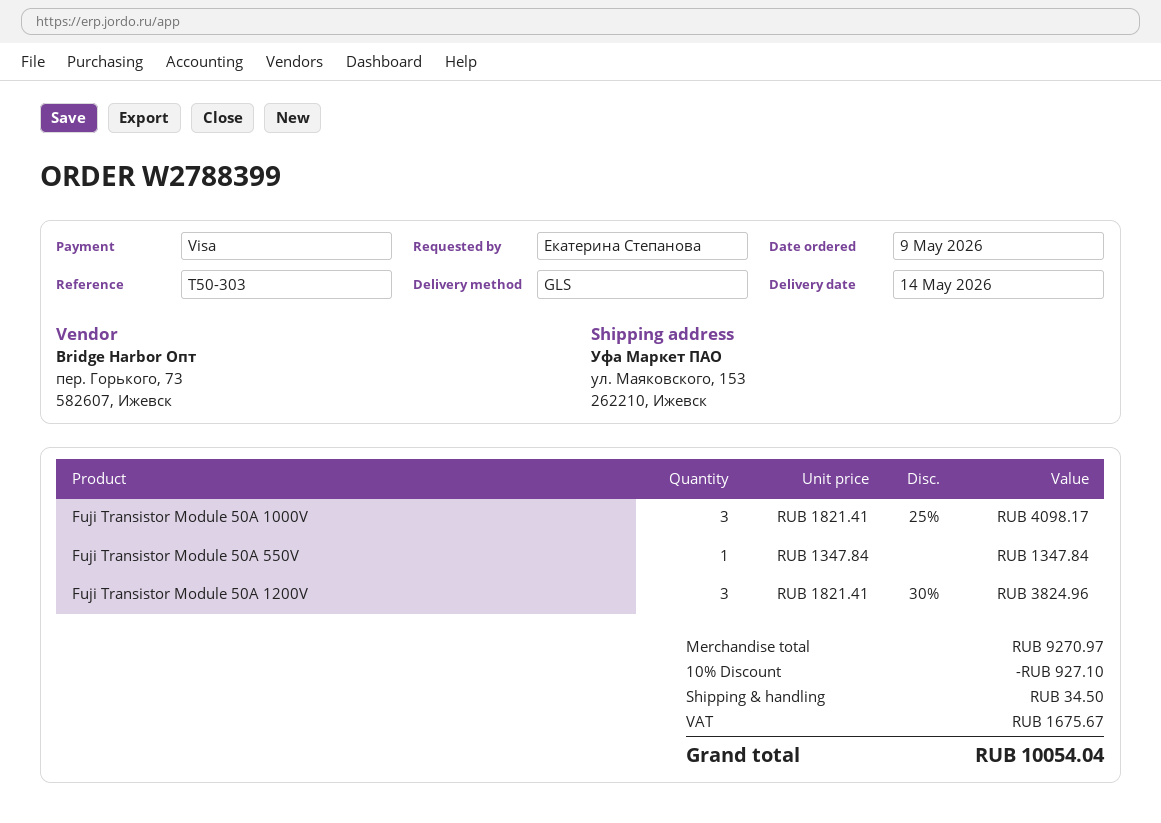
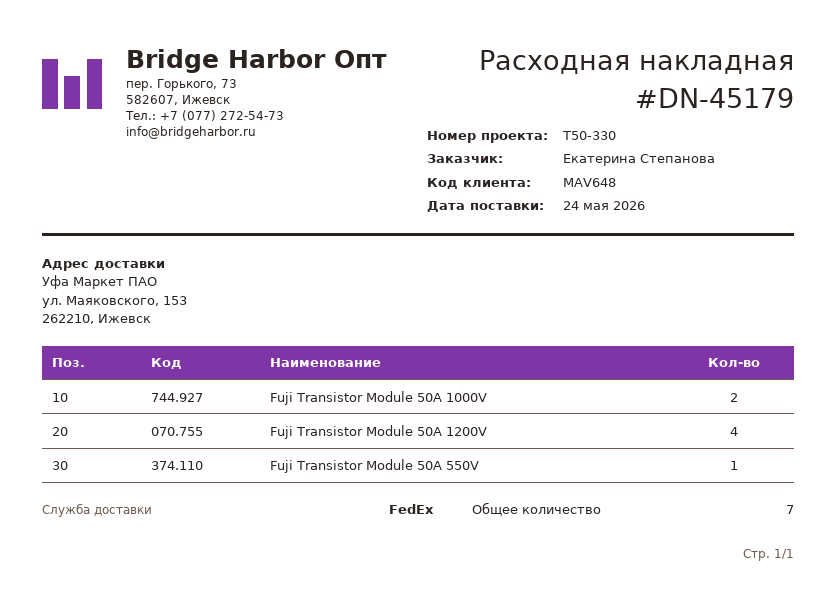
delivery date: 2026-05-14 -> 2026-05-24
reference: T50-303 -> T50-330
shipping method: GLS -> FedEx
Fuji Transistor Module 50A 1000V: 3 -> 2
Fuji Transistor Module 50A 1200V: 3 -> 4

